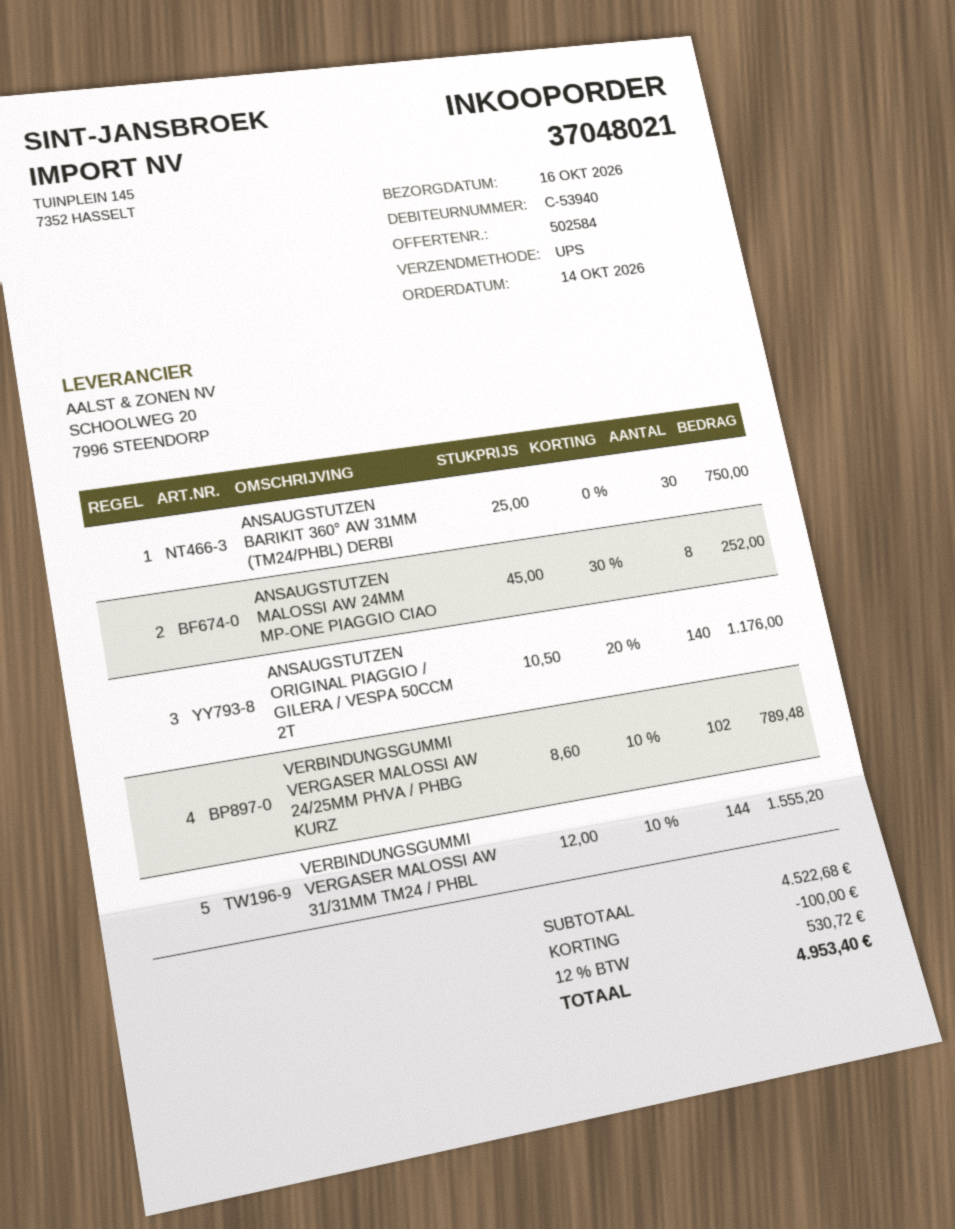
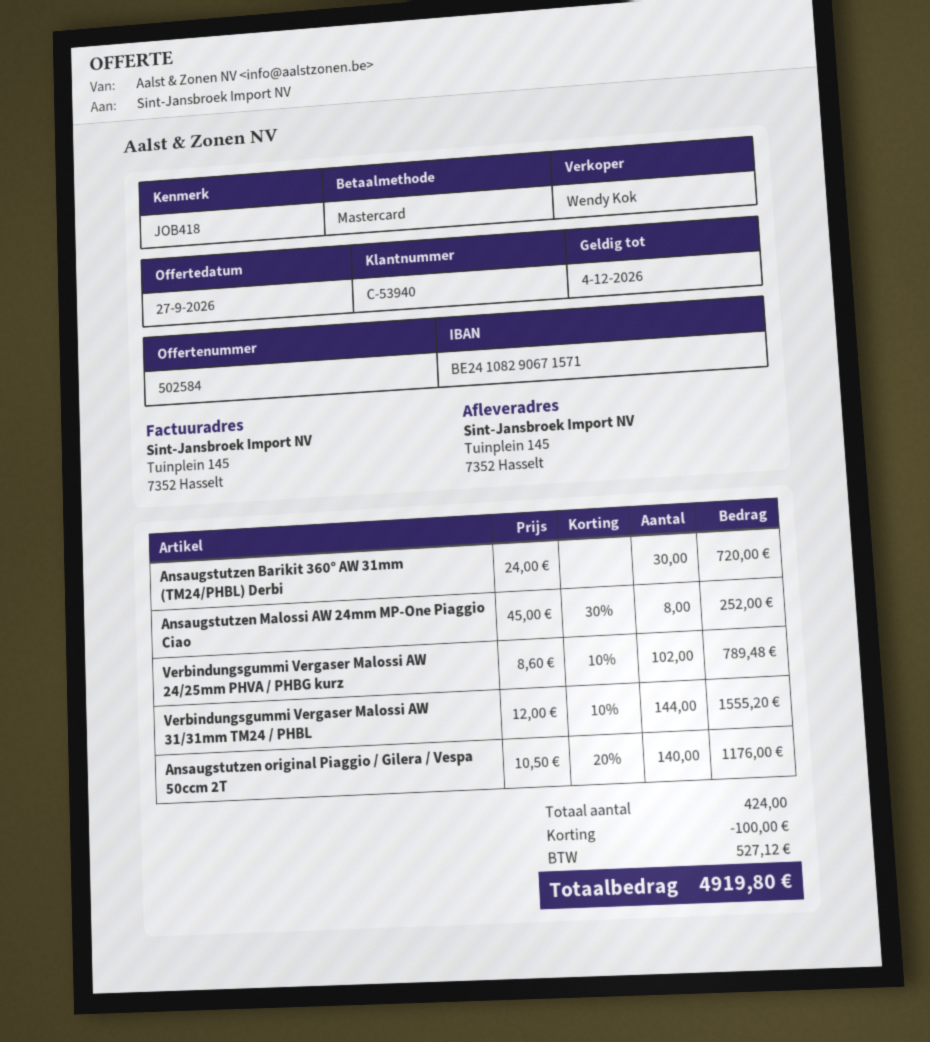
ANSAUGSTUTZEN BARIKIT 360° AW 31MM (TM24/PHBL) DERBI: 30 x 25.00 = 750.00 -> 30 x 24.00 = 720.00
tax: 530.72 -> 527.12
total: 4953.40 -> 4919.80

